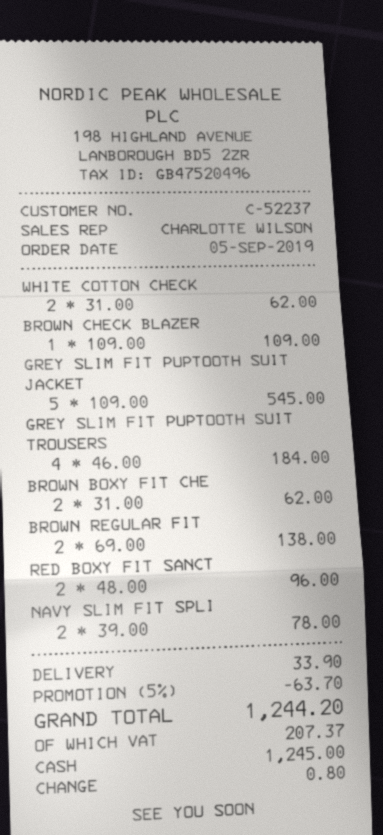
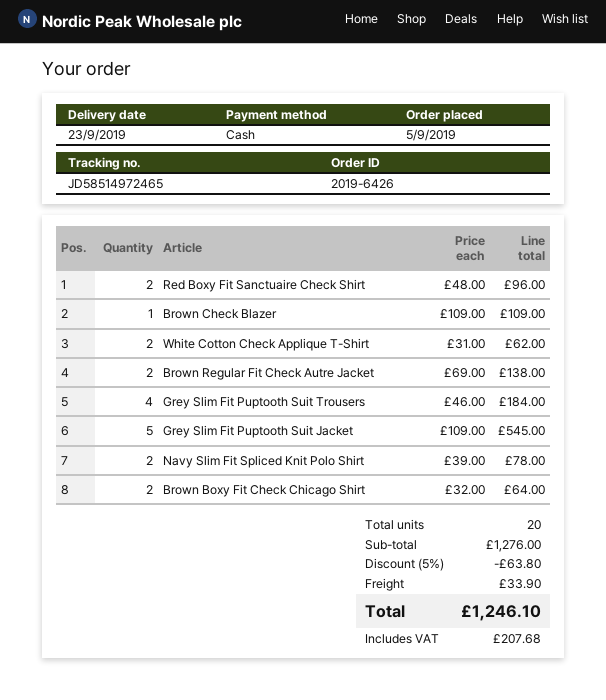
BROWN BOXY FIT CHE: 2 x 31.00 = 62.00 -> 2 x 32.00 = 64.00
discount: 5% = 63.70 -> 5% = 63.80
tax: 207.37 -> 207.68
total: 1244.20 -> 1246.10

